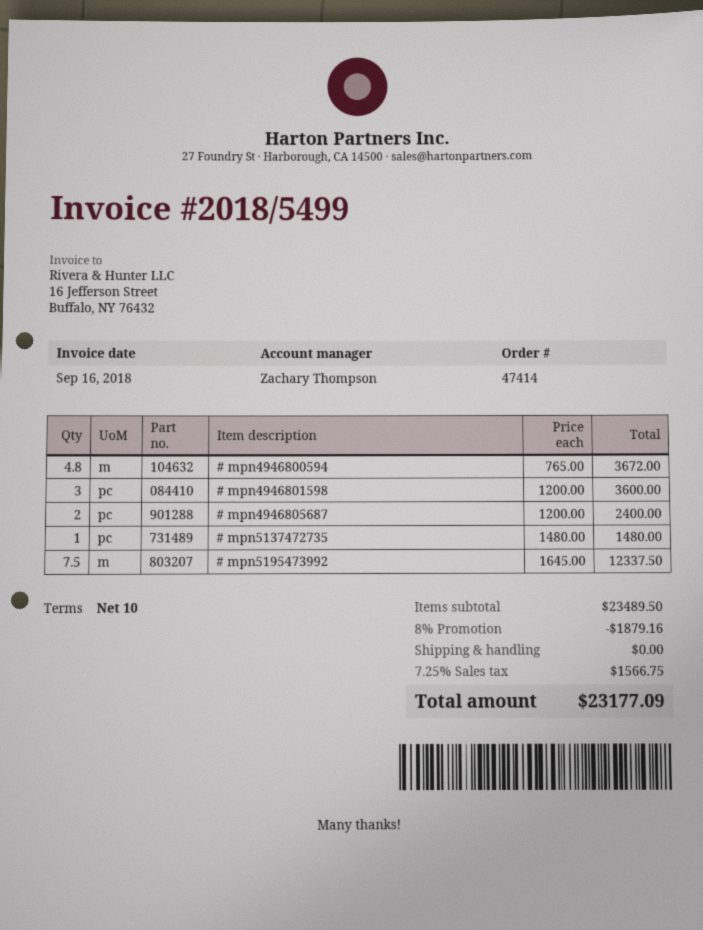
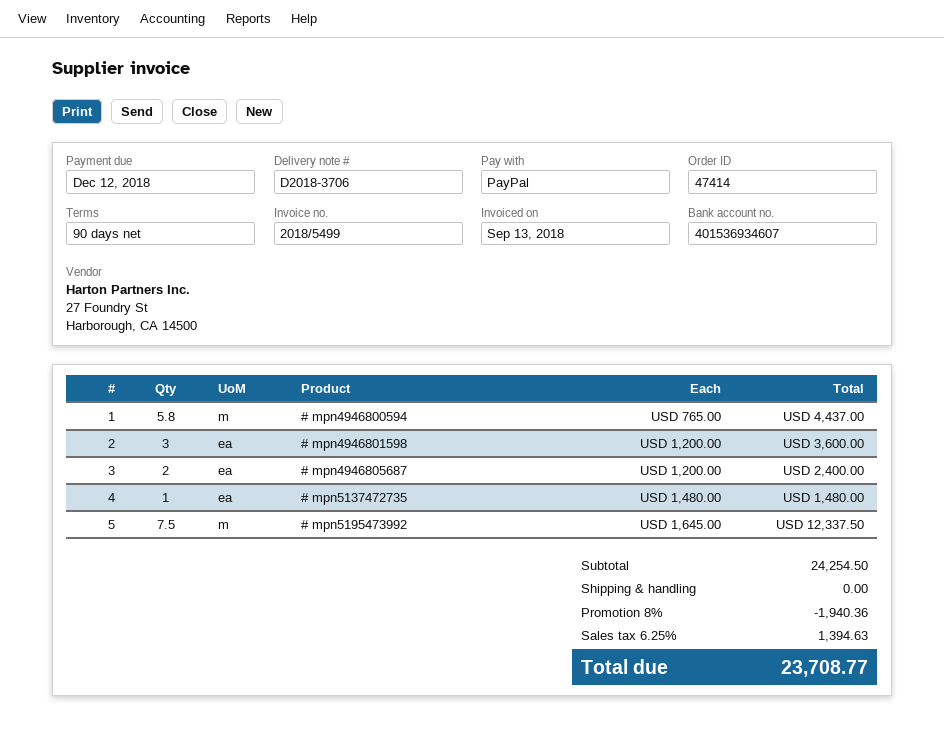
invoice date: 2018-09-16 -> 2018-09-13
payment terms: 10 days -> 90 days
# mpn4946800594: 4.8 x 765.00 = 3672.00 -> 5.8 x 765.00 = 4437.00
subtotal: 23489.50 -> 24254.50
discount: 8% = 1879.16 -> 8% = 1940.36
tax: 7.25% = 1566.75 -> 6.25% = 1394.63
total: 23177.09 -> 23708.77

